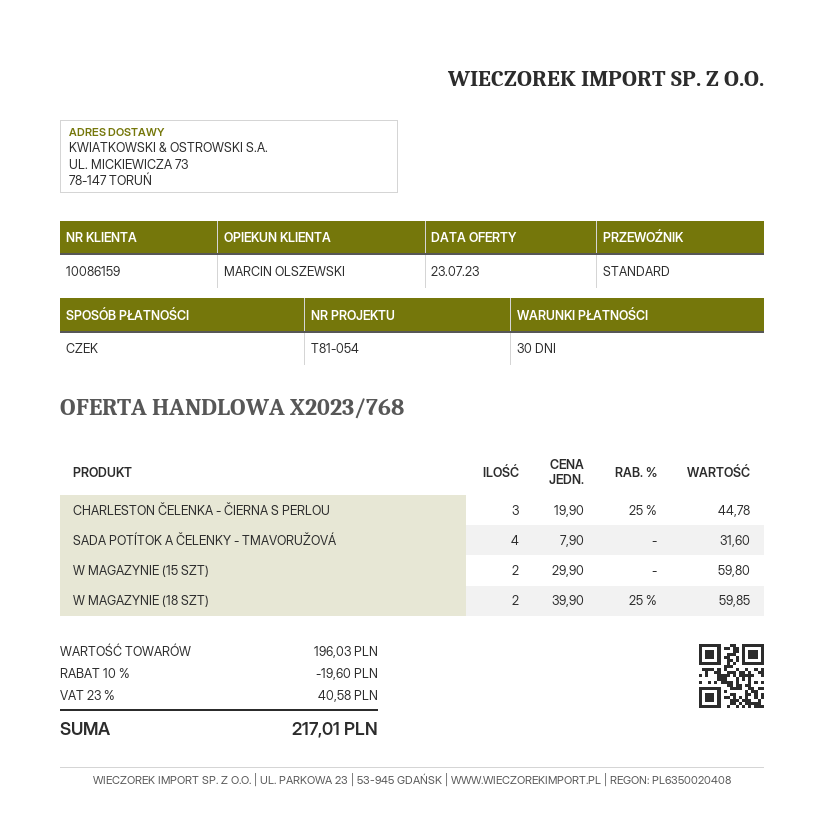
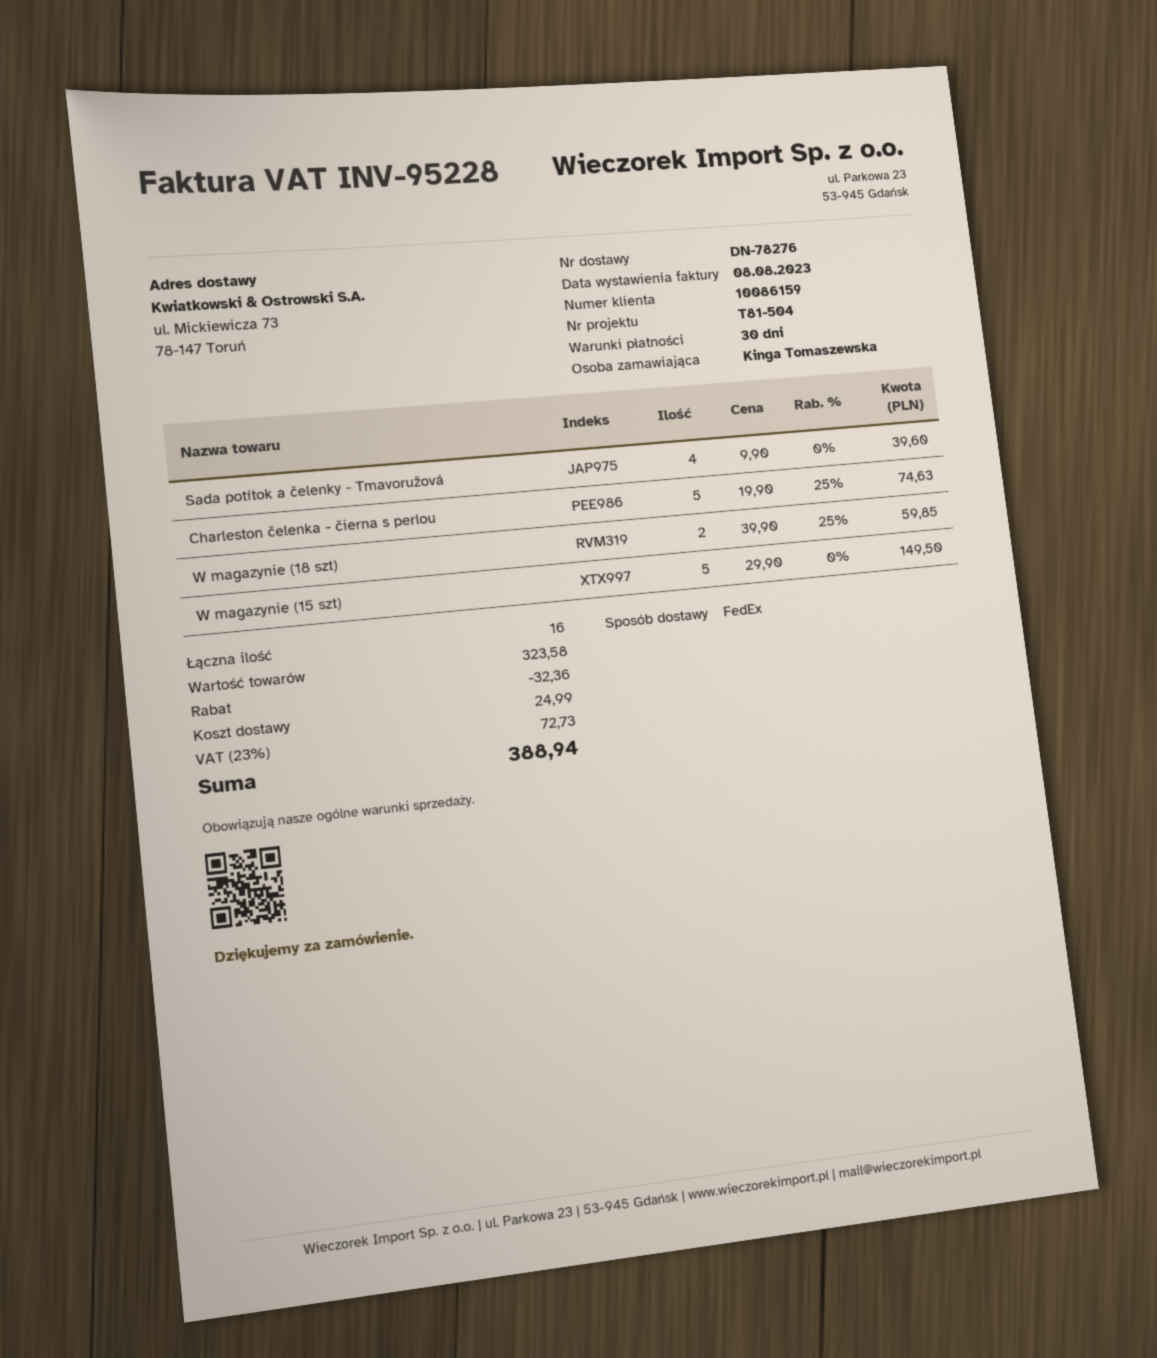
reference: T81-054 -> T81-504
shipping method: standard -> FedEx
CHARLESTON ČELENKA - ČIERNA S PERLOU: 3 x 19.90 - 25% = 44.78 -> 5 x 19.90 - 25% = 74.63
SADA POTÍTOK A ČELENKY - TMAVORUŽOVÁ: 4 x 7.90 = 31.60 -> 4 x 9.90 = 39.60
W MAGAZYNIE (15 SZT): 2 x 29.90 = 59.80 -> 5 x 29.90 = 149.50
subtotal: 196.03 -> 323.58
discount: 19.60 -> 32.36
shipping: none -> 24.99
tax: 23% = 40.58 -> 23% = 72.73
total: 217.01 -> 388.94

